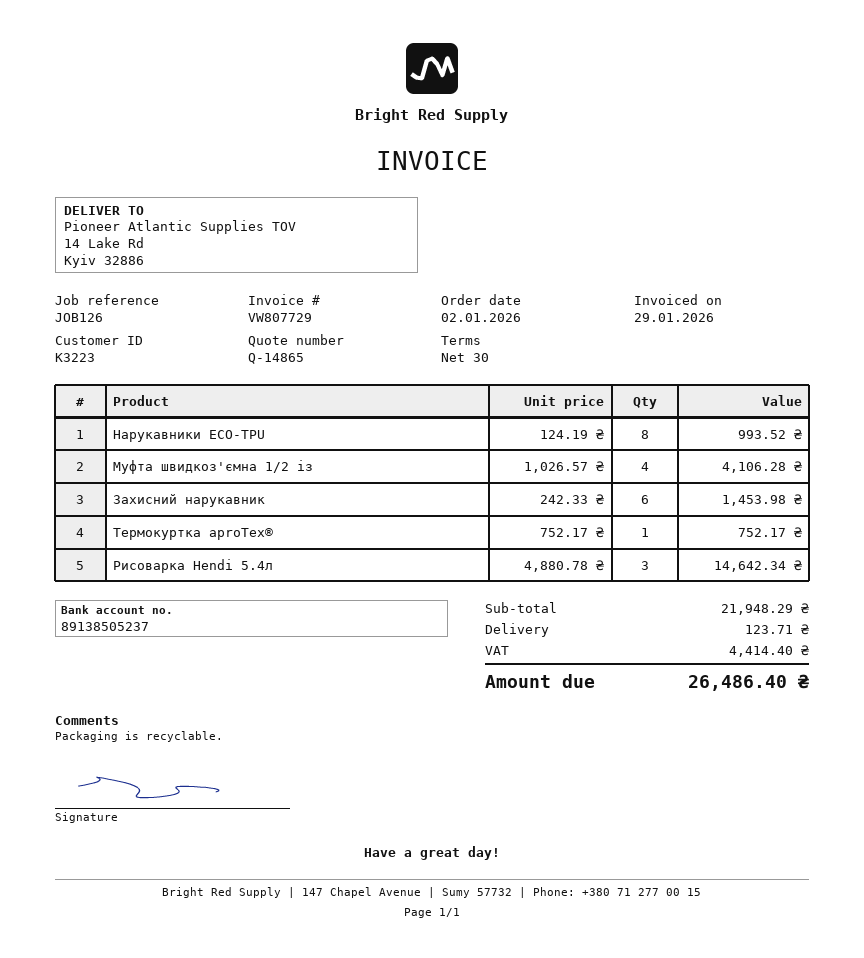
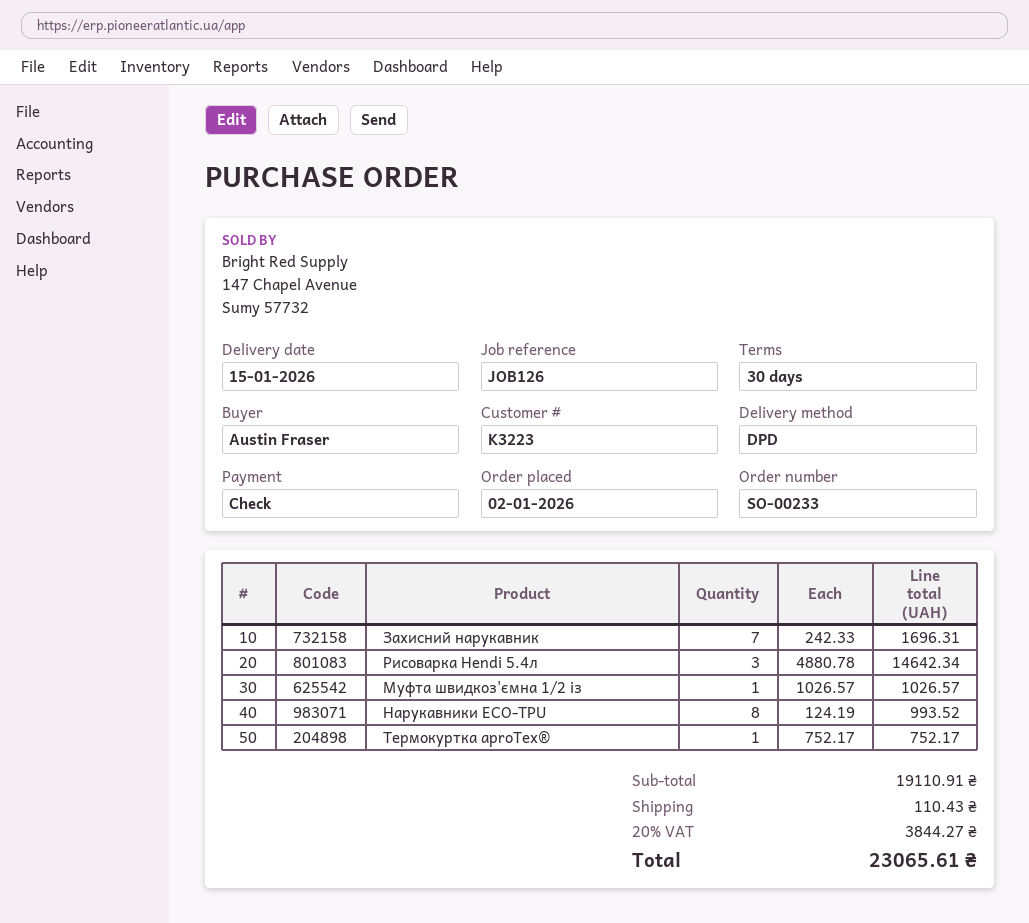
Муфта швидкоз'ємна 1/2 із: 4 x 1026.57 = 4106.28 -> 1 x 1026.57 = 1026.57
Захисний нарукавник: 6 x 242.33 = 1453.98 -> 7 x 242.33 = 1696.31
subtotal: 21948.29 -> 19110.91
shipping: 123.71 -> 110.43
tax: 4414.40 -> 3844.27
total: 26486.40 -> 23065.61

